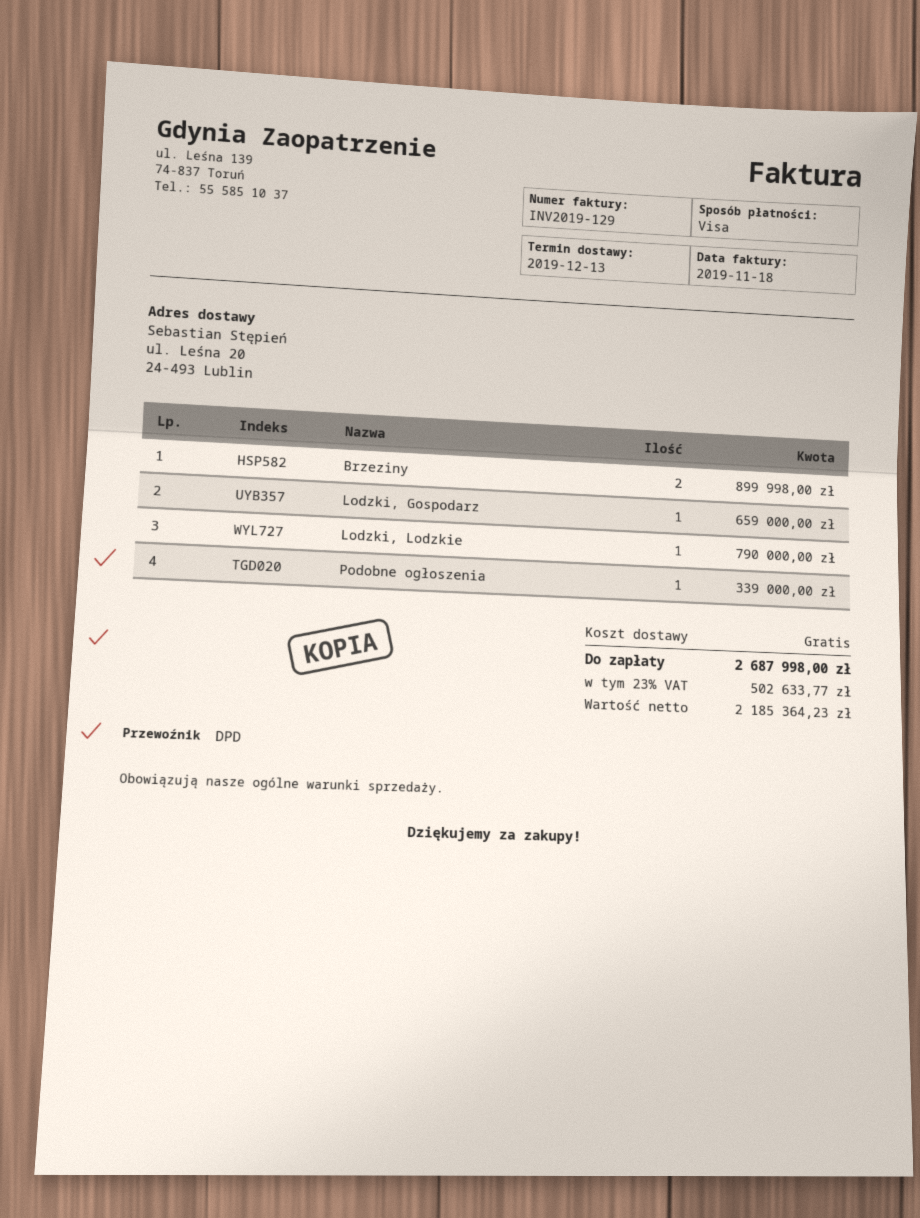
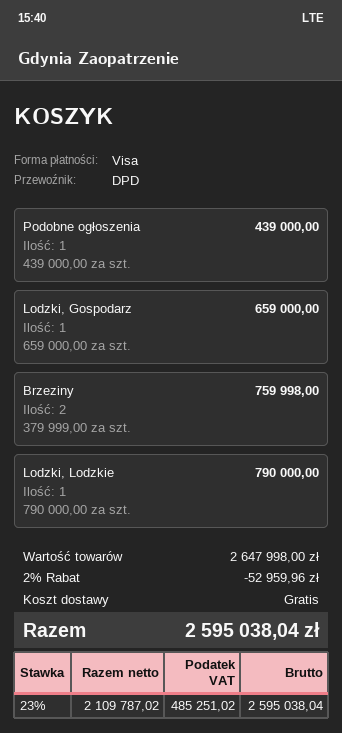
Brzeziny: 2 for 899998.00 -> 2 for 759998.00
Podobne ogłoszenia: 1 for 339000.00 -> 1 for 439000.00
discount: none -> 2% = 52959.96
net: 2185364.23 -> 2109787.02
tax: 23% = 502633.77 -> 23% = 485251.02
total: 2687998.00 -> 2595038.04

